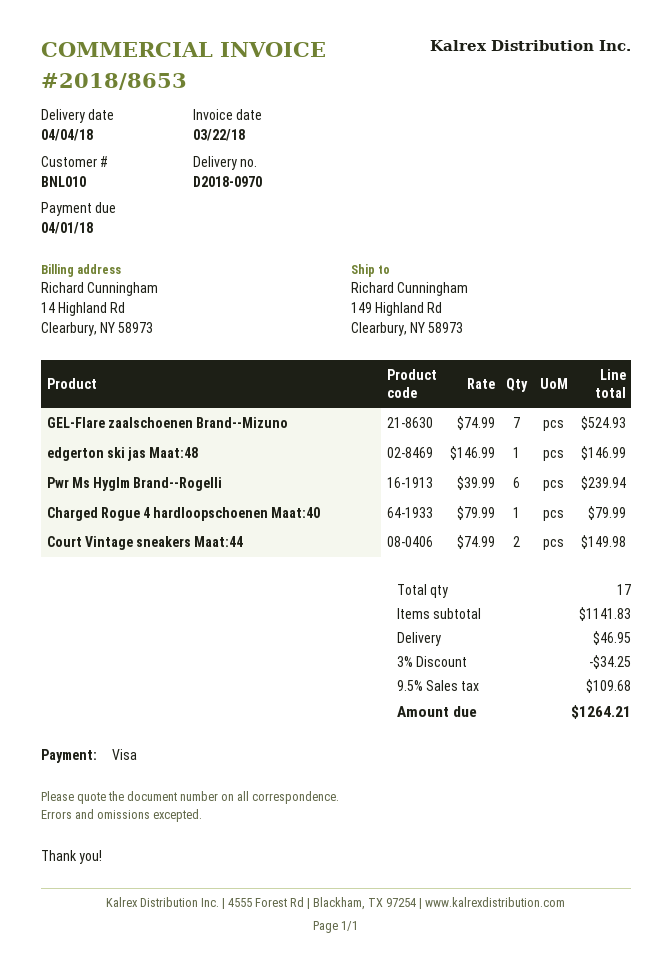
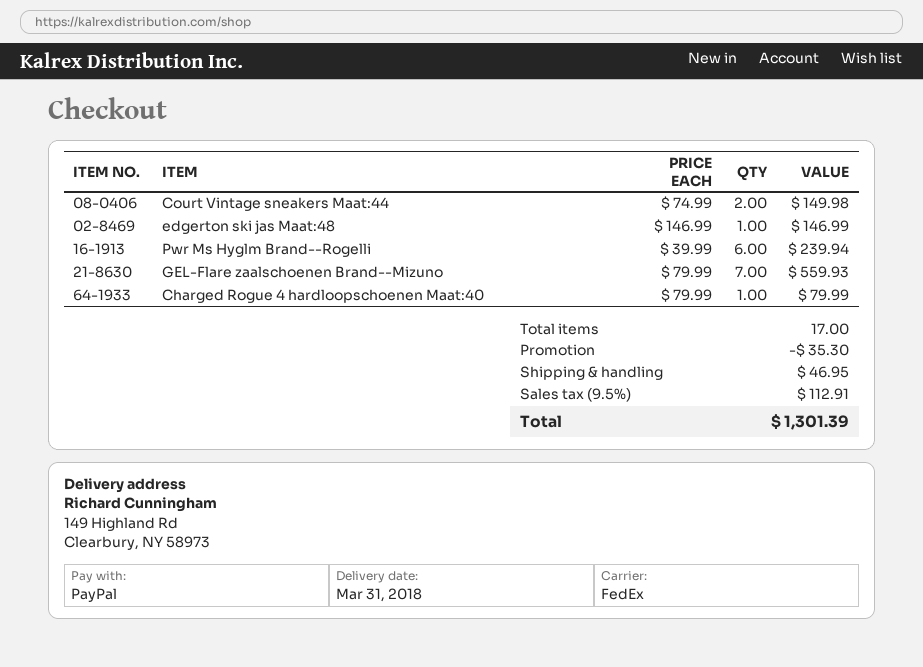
delivery date: 2018-04-04 -> 2018-03-31
payment method: Visa -> PayPal
GEL-Flare zaalschoenen Brand--Mizuno: 7 x 74.99 = 524.93 -> 7 x 79.99 = 559.93
discount: 34.25 -> 35.30
tax: 9.5% = 109.68 -> 9.5% = 112.91
total: 1264.21 -> 1301.39

